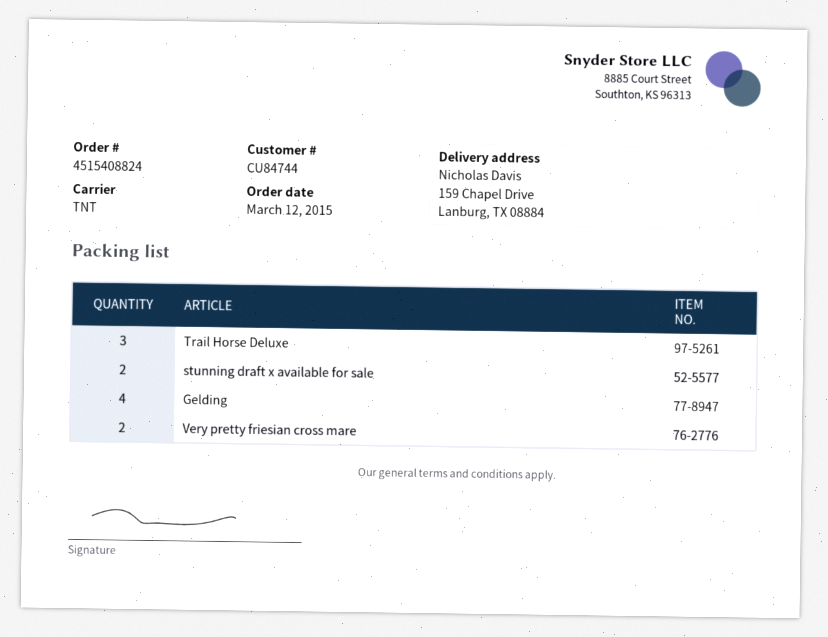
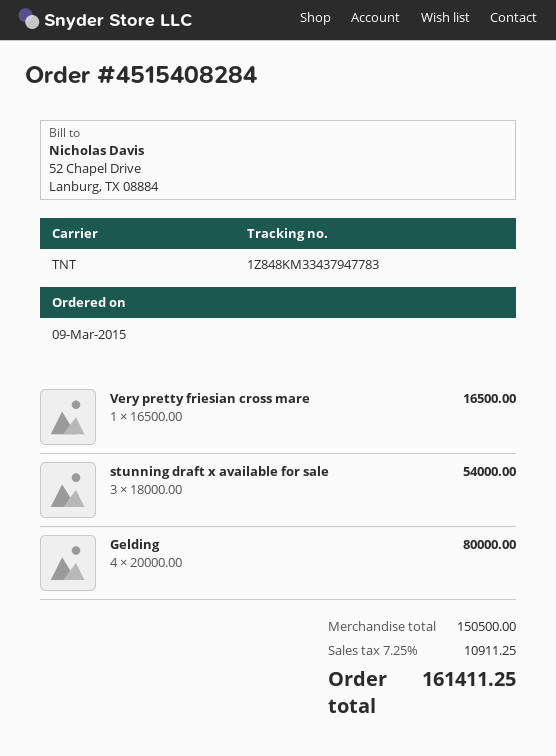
order number: 4515408824 -> 4515408284
order date: 2015-03-12 -> 2015-03-09
Trail Horse Deluxe: 3 -> none
stunning draft x available for sale: 2 -> 3
Very pretty friesian cross mare: 2 -> 1

